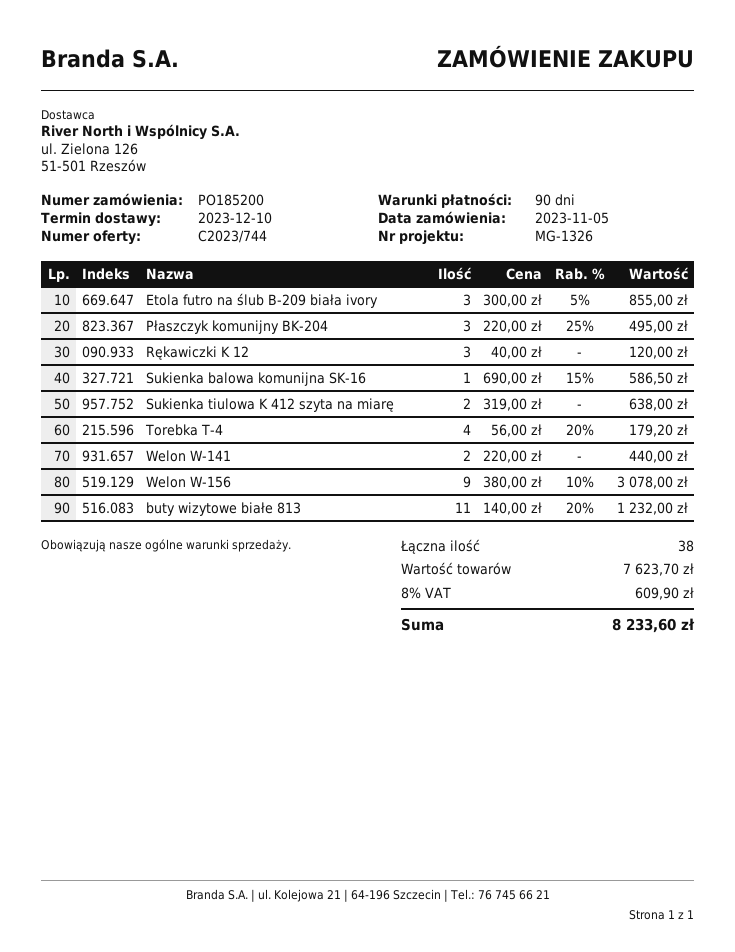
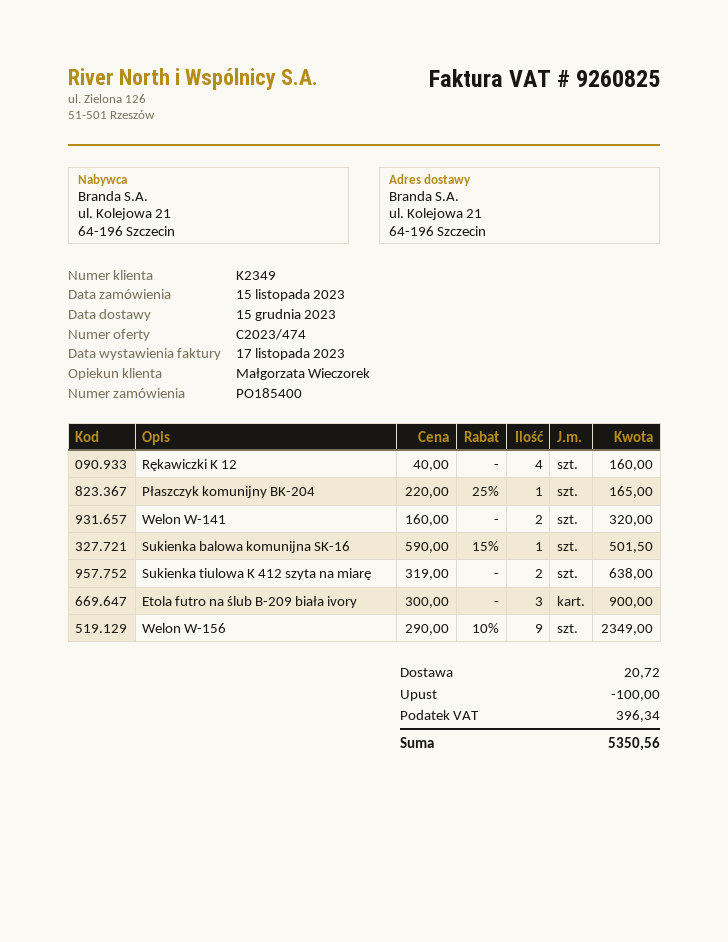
quote number: C2023/744 -> C2023/474
order number: PO185200 -> PO185400
order date: 2023-11-05 -> 2023-11-15
delivery date: 2023-12-10 -> 2023-12-15
Etola futro na ślub B-209 biała ivory: 3 x 300.00 - 5% = 855.00 -> 3 x 300.00 = 900.00
Płaszczyk komunijny BK-204: 3 x 220.00 - 25% = 495.00 -> 1 x 220.00 - 25% = 165.00
Rękawiczki K 12: 3 x 40.00 = 120.00 -> 4 x 40.00 = 160.00
Sukienka balowa komunijna SK-16: 1 x 690.00 - 15% = 586.50 -> 1 x 590.00 - 15% = 501.50
Torebka T-4: 4 x 56.00 - 20% = 179.20 -> none
Welon W-141: 2 x 220.00 = 440.00 -> 2 x 160.00 = 320.00
Welon W-156: 9 x 380.00 - 10% = 3078.00 -> 9 x 290.00 - 10% = 2349.00
buty wizytowe białe 813: 11 x 140.00 - 20% = 1232.00 -> none
discount: none -> 100.00
shipping: none -> 20.72
tax: 609.90 -> 396.34
total: 8233.60 -> 5350.56

